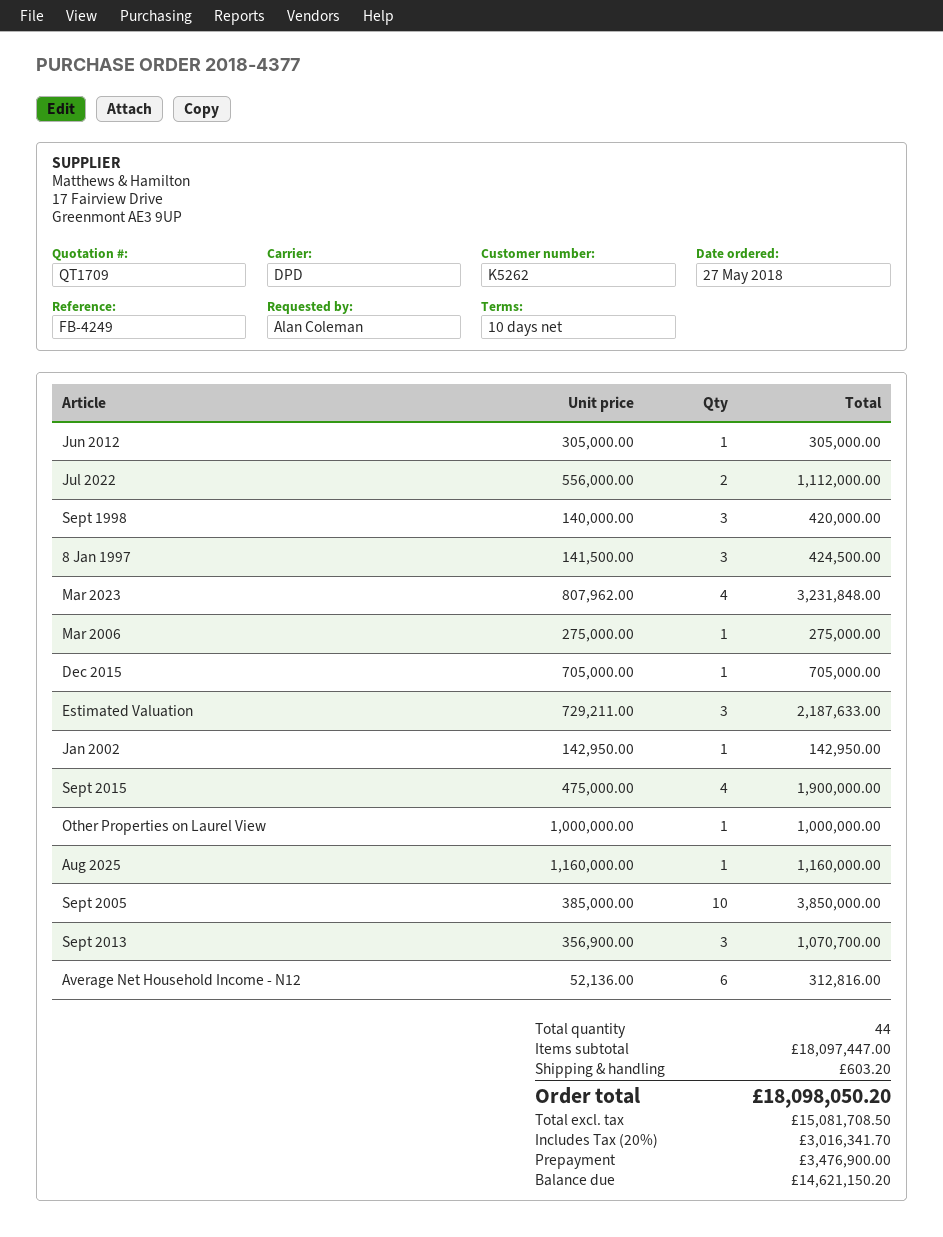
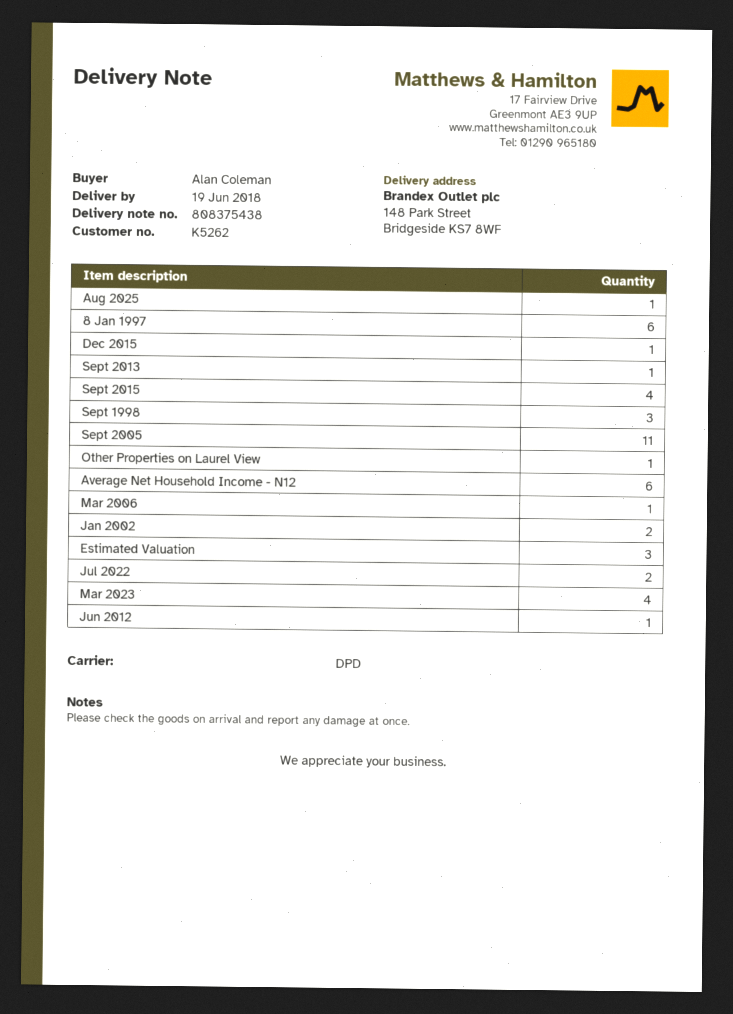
8 Jan 1997: 3 -> 6
Jan 2002: 1 -> 2
Sept 2005: 10 -> 11
Sept 2013: 3 -> 1

